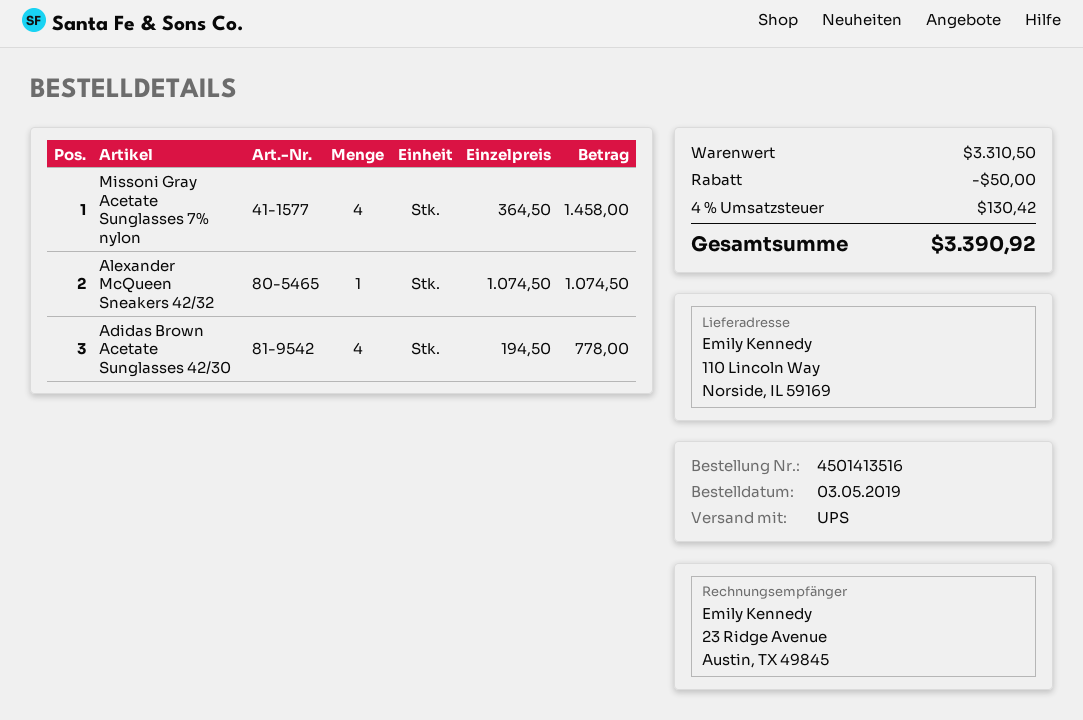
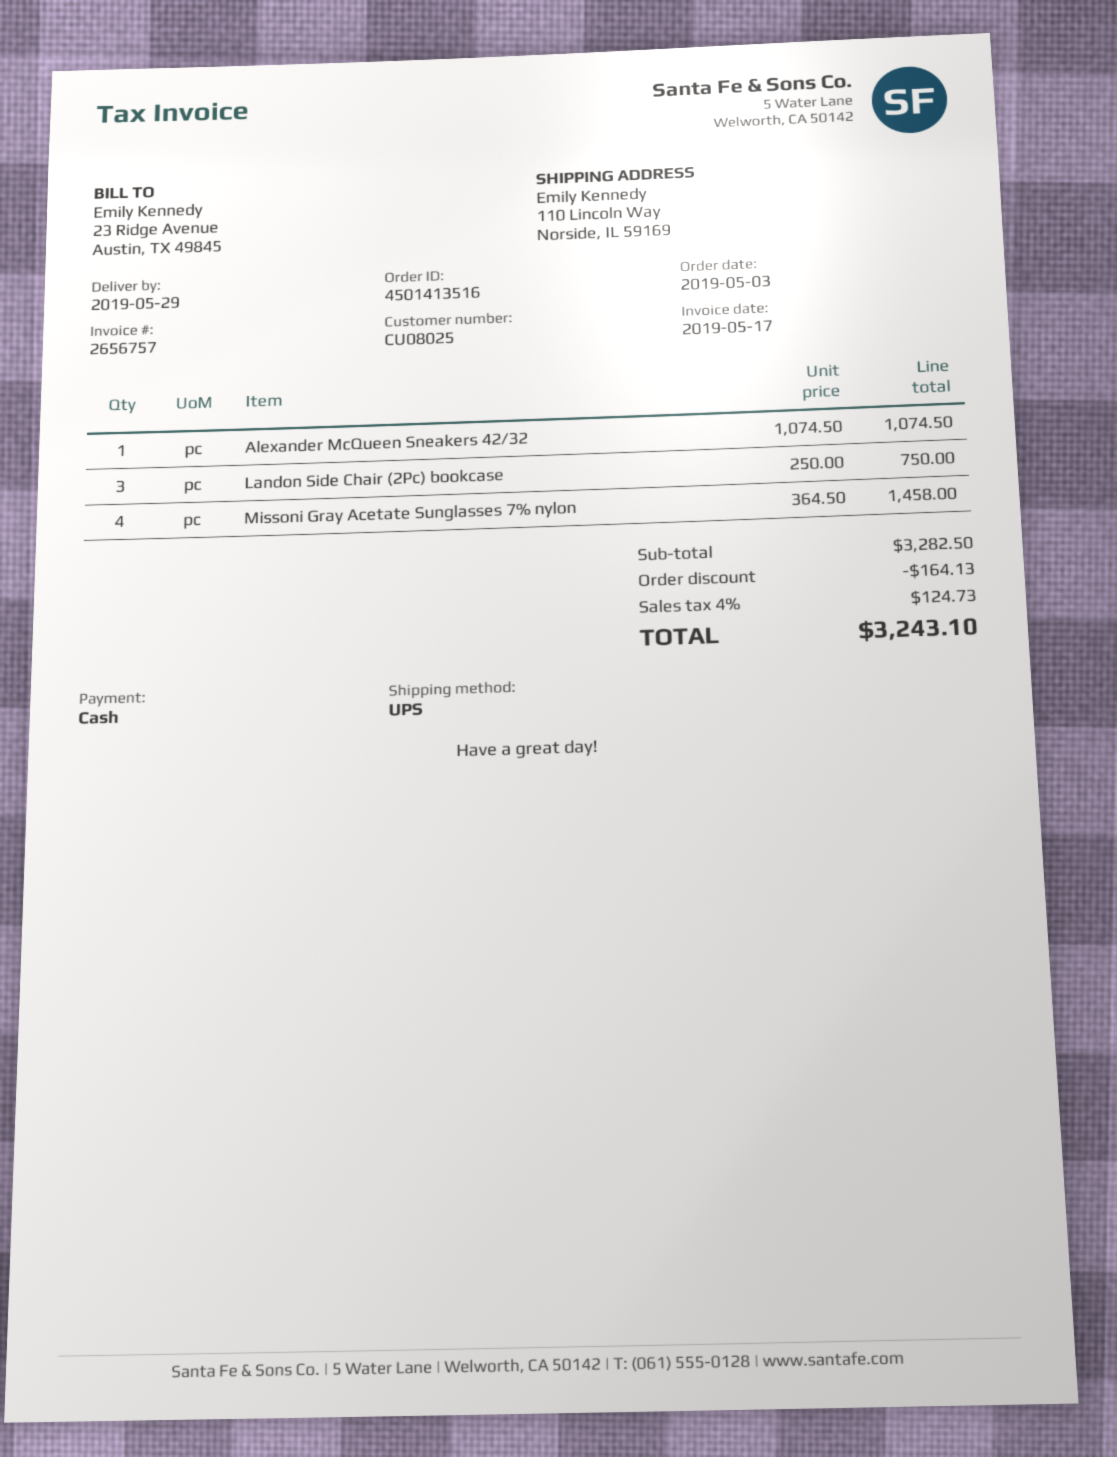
Adidas Brown Acetate Sunglasses 42/30: 4 x 194.50 = 778.00 -> none
Landon Side Chair (2Pc) bookcase: none -> 3 x 250.00 = 750.00
subtotal: 3310.50 -> 3282.50
discount: 50.00 -> 164.13
tax: 4% = 130.42 -> 4% = 124.73
total: 3390.92 -> 3243.10

